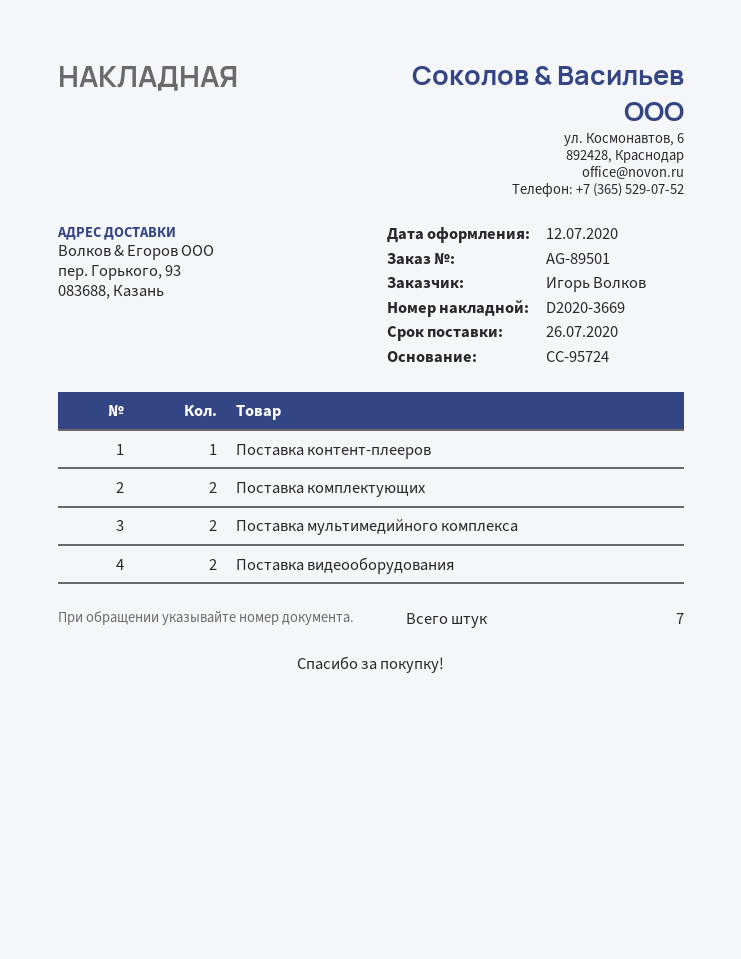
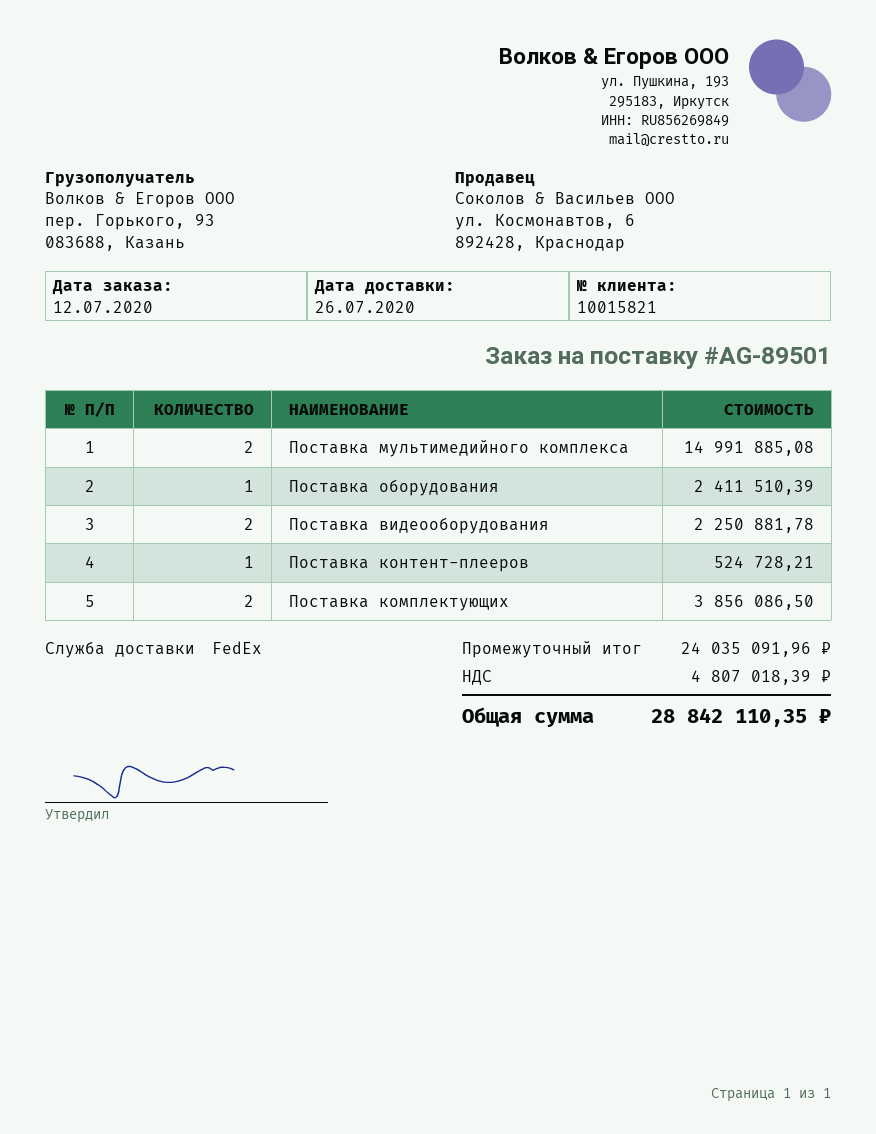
Поставка оборудования: none -> 1

